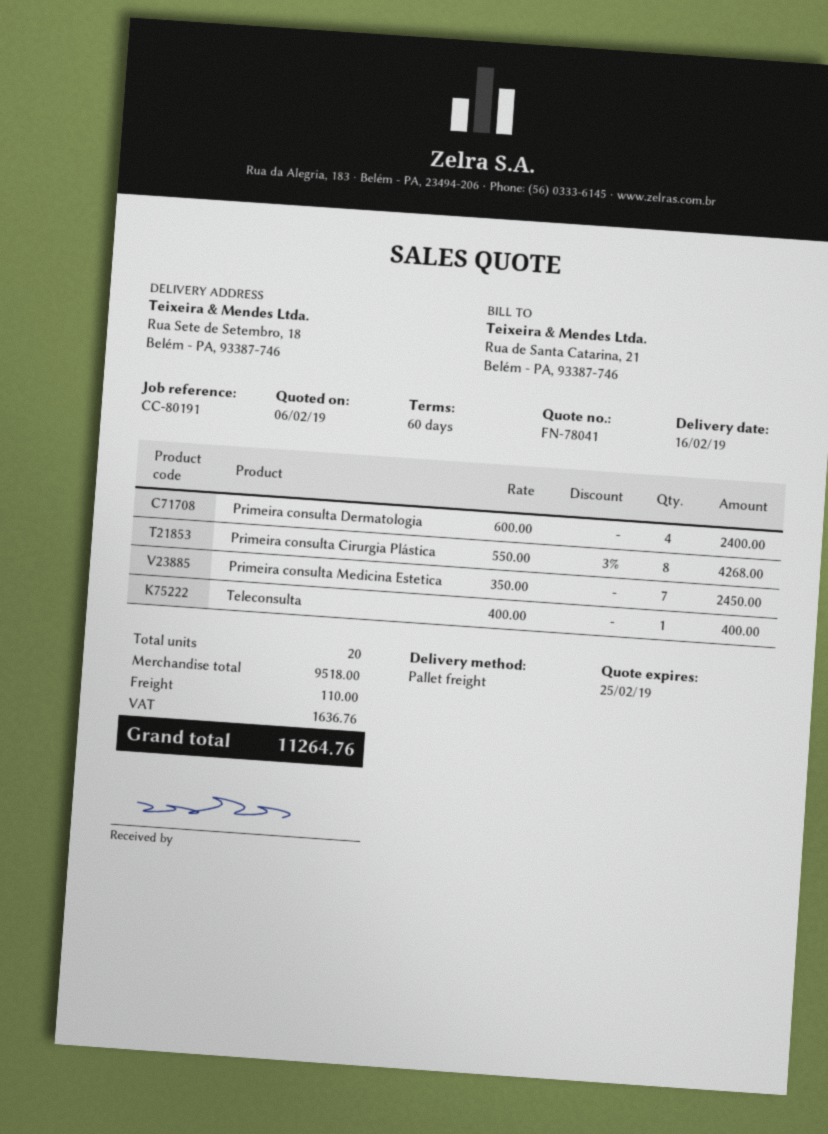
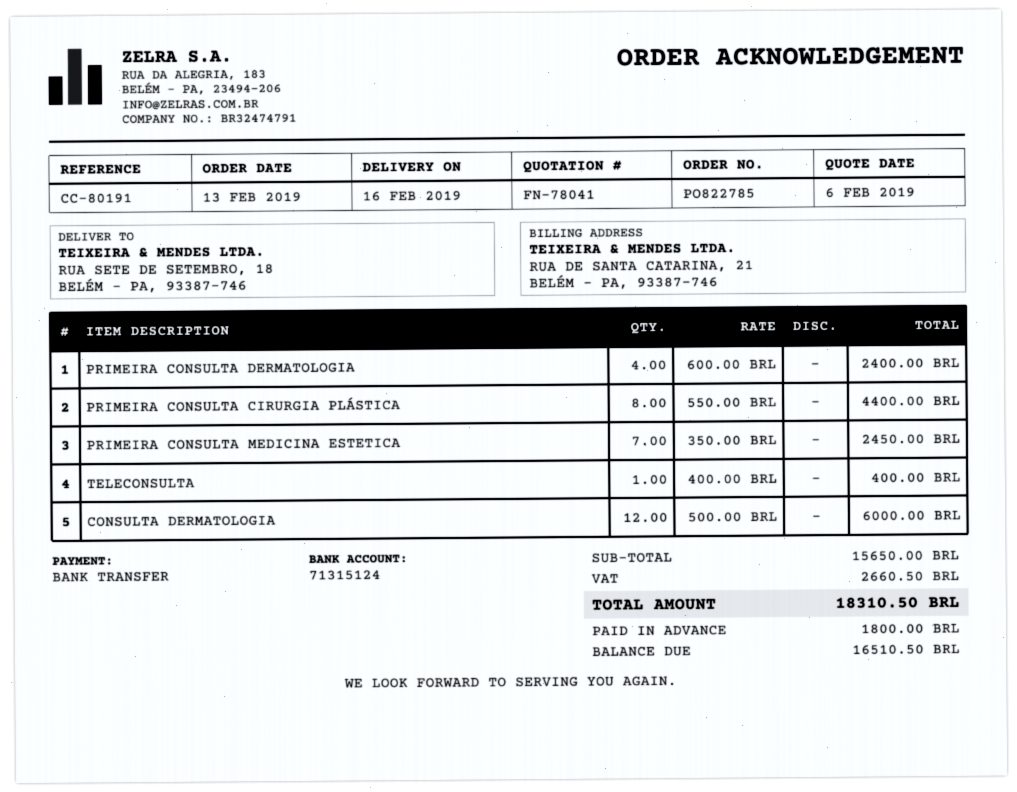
Primeira consulta Cirurgia Plástica: 8 x 550.00 - 3% = 4268.00 -> 8 x 550.00 = 4400.00
CONSULTA DERMATOLOGIA: none -> 12 x 500.00 = 6000.00
subtotal: 9518.00 -> 15650.00
shipping: 110.00 -> none
tax: 1636.76 -> 2660.50
total: 11264.76 -> 18310.50

